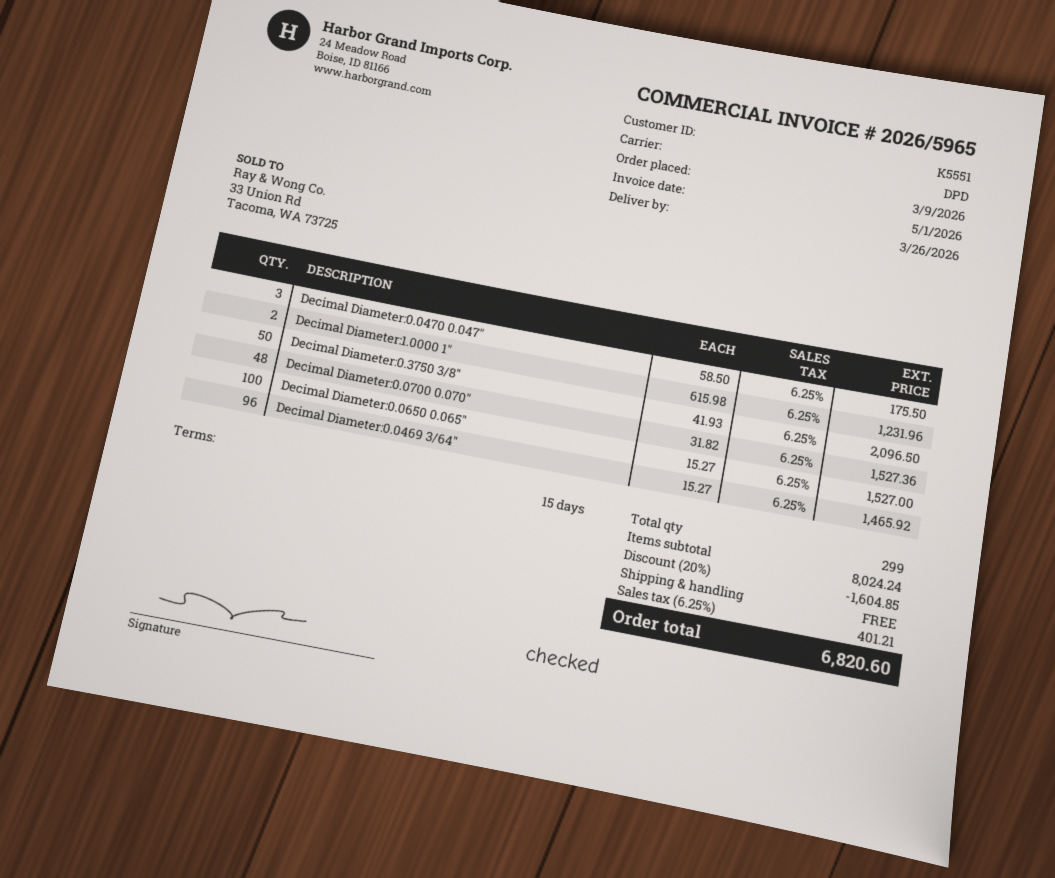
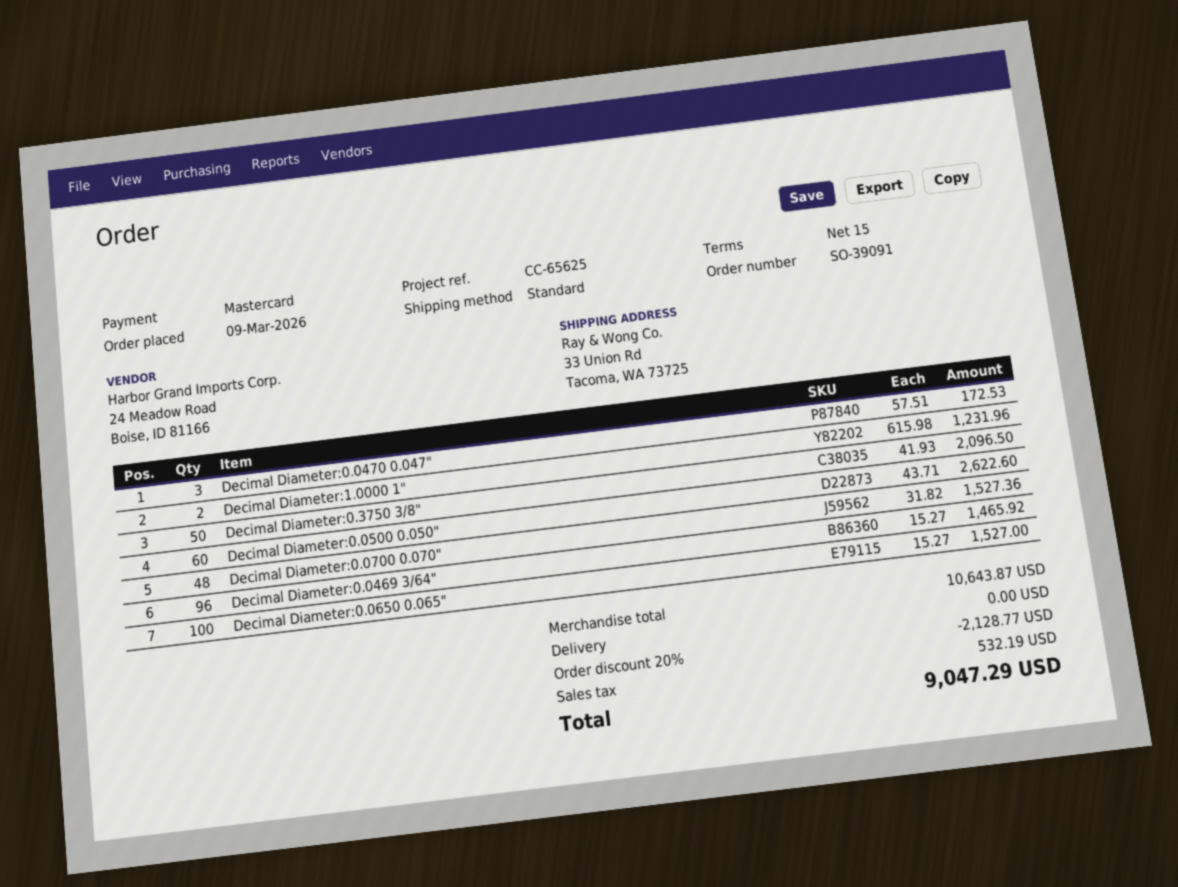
shipping method: DPD -> standard
Decimal Diameter:0.0470 0.047": 3 x 58.50 = 175.50 -> 3 x 57.51 = 172.53
Decimal Diameter:0.0500 0.050": none -> 60 x 43.71 = 2622.60
subtotal: 8024.24 -> 10643.87
discount: 20% = 1604.85 -> 20% = 2128.77
tax: 401.21 -> 532.19
total: 6820.60 -> 9047.29

